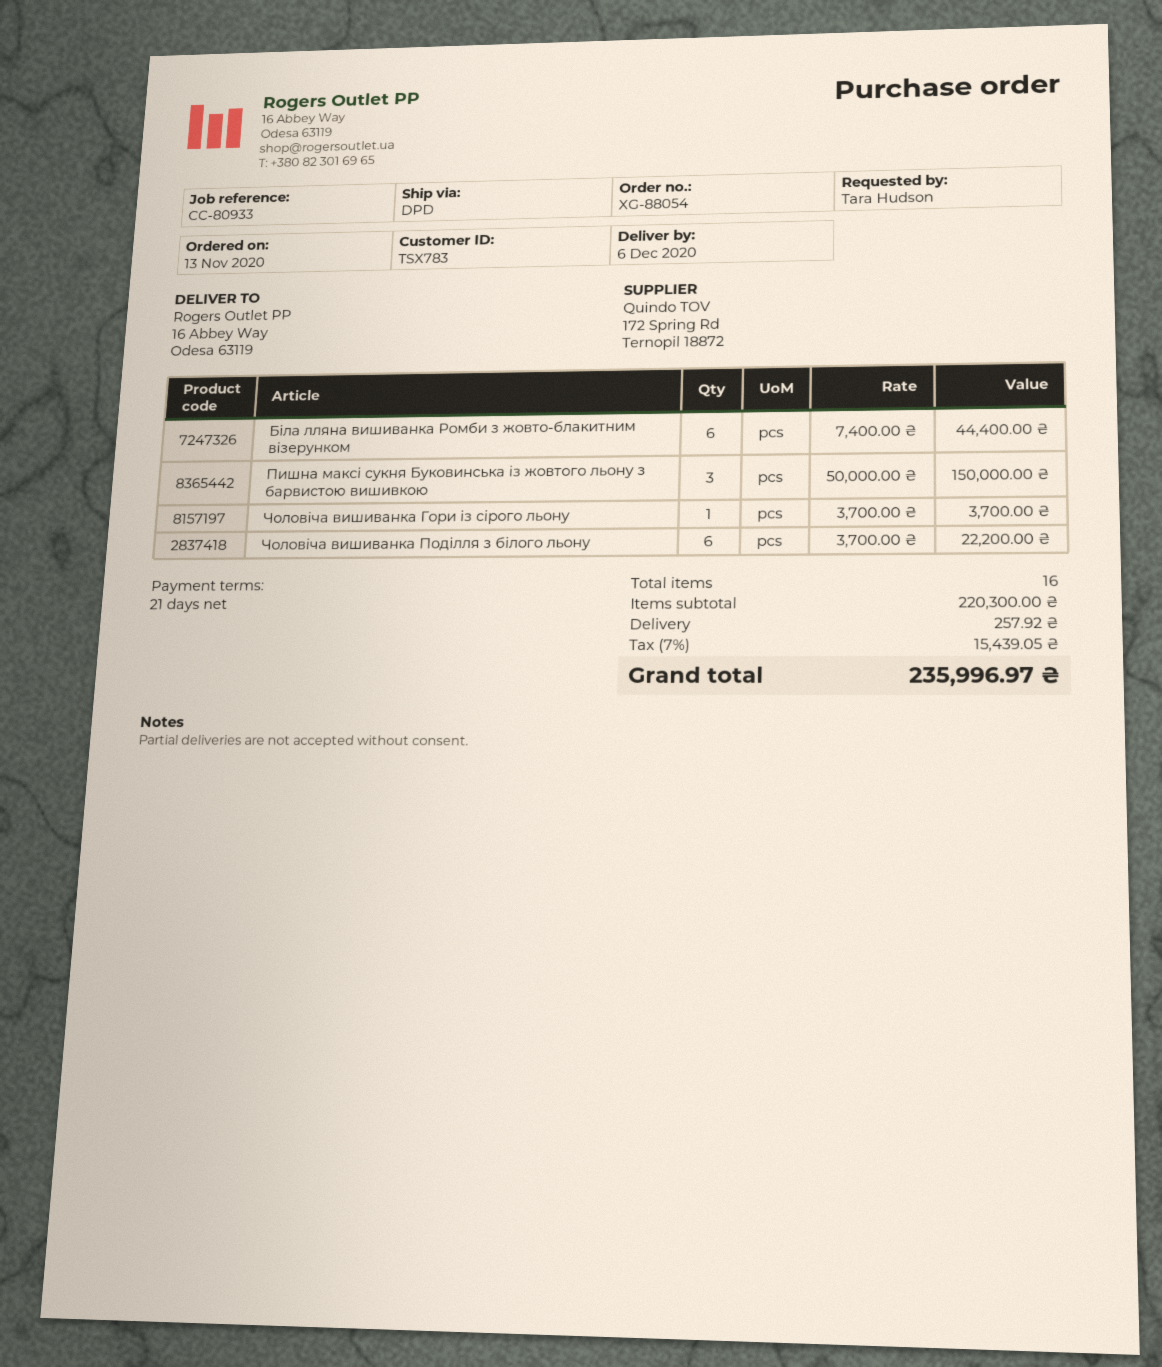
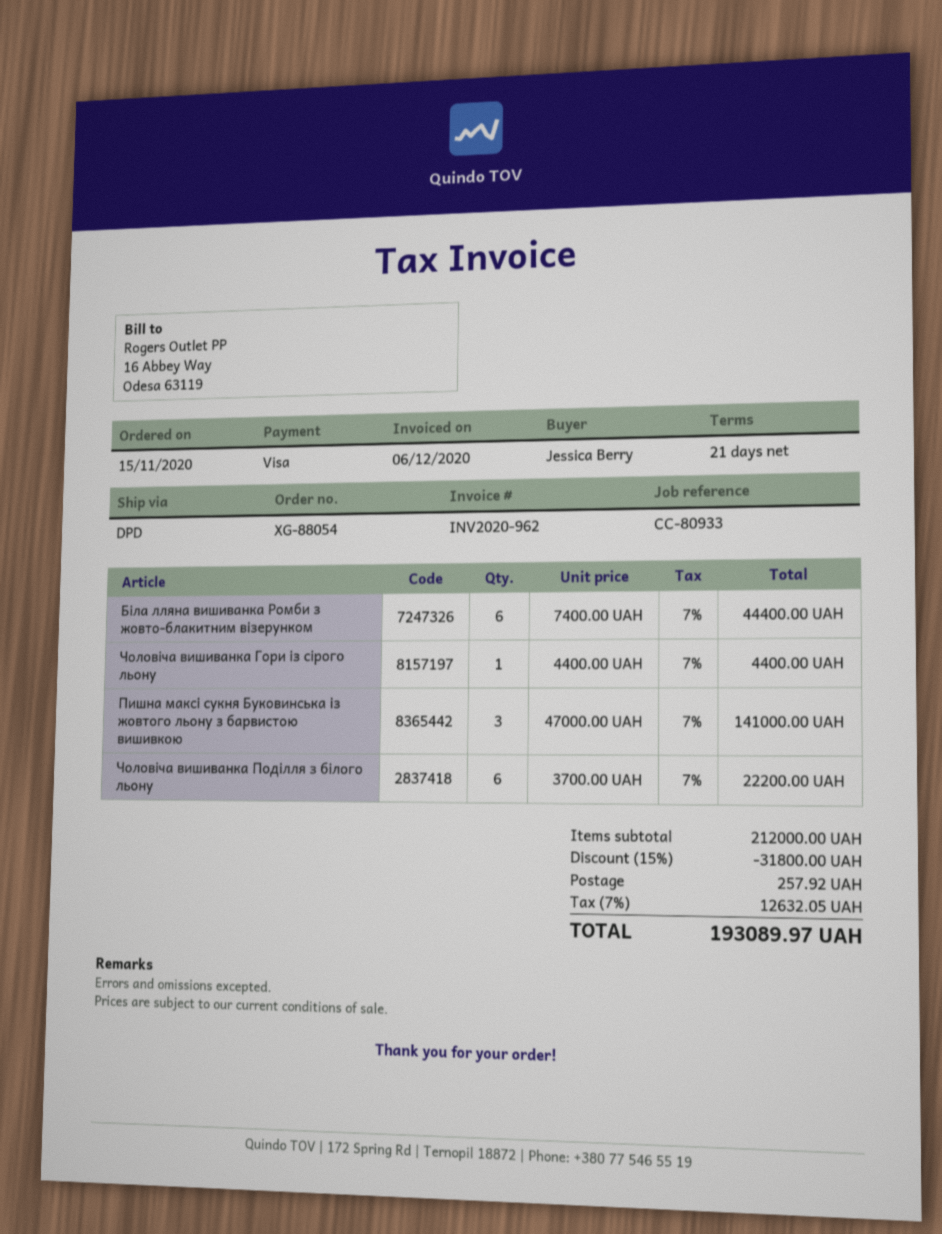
order date: 2020-11-13 -> 2020-11-15
ordered by: Tara Hudson -> Jessica Berry
Пишна максі сукня Буковинська із жовтого льону з барвистою вишивкою: 3 x 50000.00 = 150000.00 -> 3 x 47000.00 = 141000.00
Чоловіча вишиванка Гори із сірого льону: 1 x 3700.00 = 3700.00 -> 1 x 4400.00 = 4400.00
subtotal: 220300.00 -> 212000.00
discount: none -> 15% = 31800.00
tax: 7% = 15439.05 -> 7% = 12632.05
total: 235996.97 -> 193089.97

